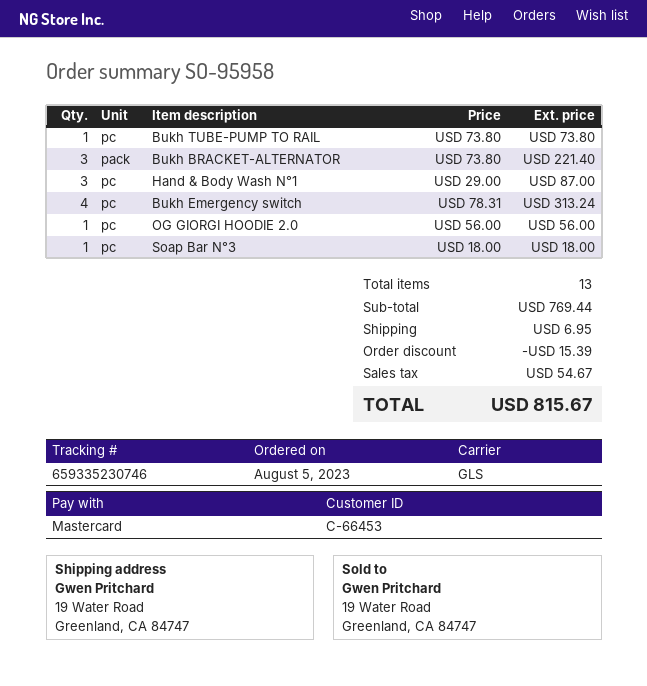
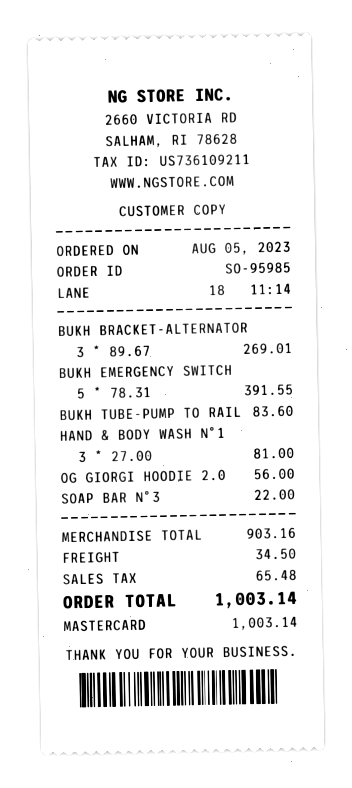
order number: SO-95958 -> SO-95985
Bukh TUBE-PUMP TO RAIL: 1 x 73.80 = 73.80 -> 1 x 83.60 = 83.60
Bukh BRACKET-ALTERNATOR: 3 x 73.80 = 221.40 -> 3 x 89.67 = 269.01
Hand & Body Wash N°1: 3 x 29.00 = 87.00 -> 3 x 27.00 = 81.00
Bukh Emergency switch: 4 x 78.31 = 313.24 -> 5 x 78.31 = 391.55
Soap Bar N°3: 1 x 18.00 = 18.00 -> 1 x 22.00 = 22.00
subtotal: 769.44 -> 903.16
discount: 15.39 -> none
shipping: 6.95 -> 34.50
tax: 54.67 -> 65.48
total: 815.67 -> 1003.14

